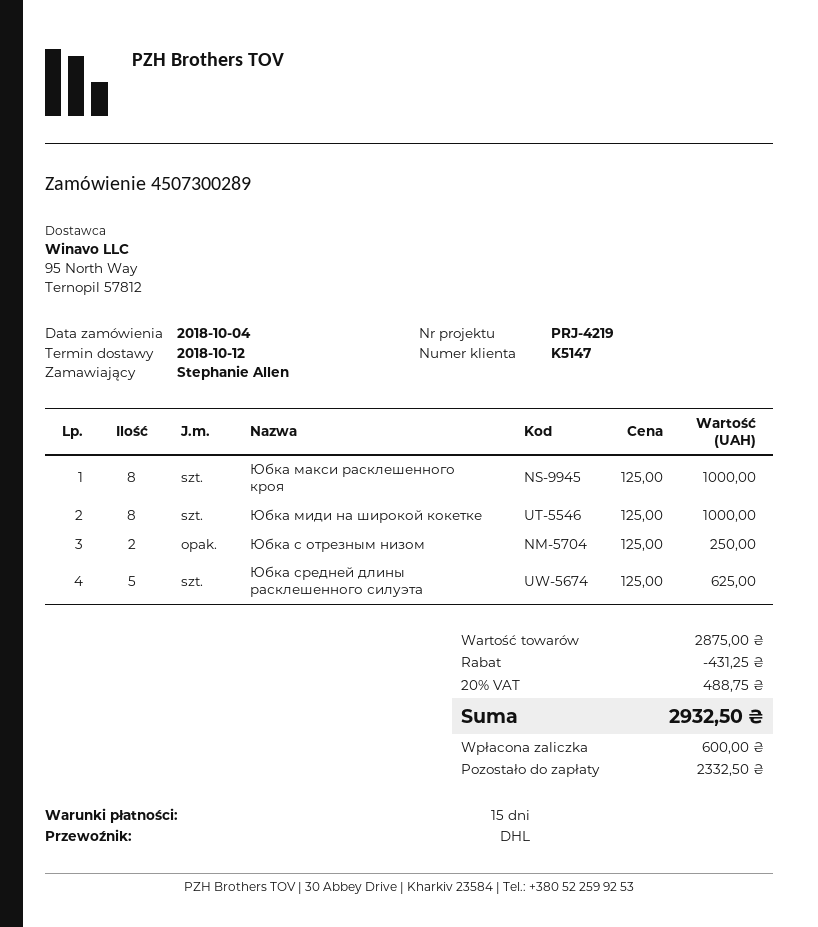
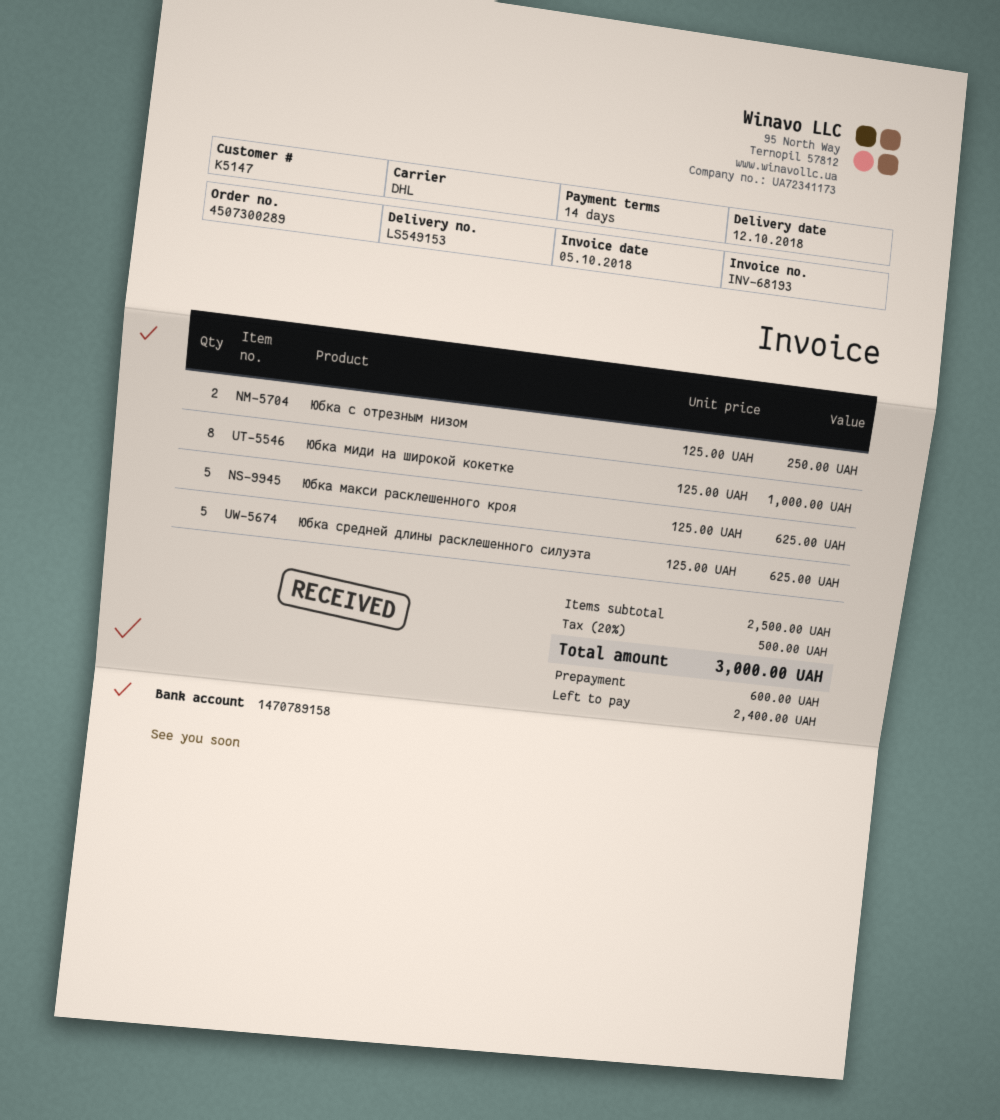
payment terms: 15 days -> 14 days
Юбка макси расклешенного кроя: 8 x 125.00 = 1000.00 -> 5 x 125.00 = 625.00
subtotal: 2875.00 -> 2500.00
discount: 431.25 -> none
tax: 20% = 488.75 -> 20% = 500.00
total: 2932.50 -> 3000.00
balance: 2332.50 -> 2400.00

